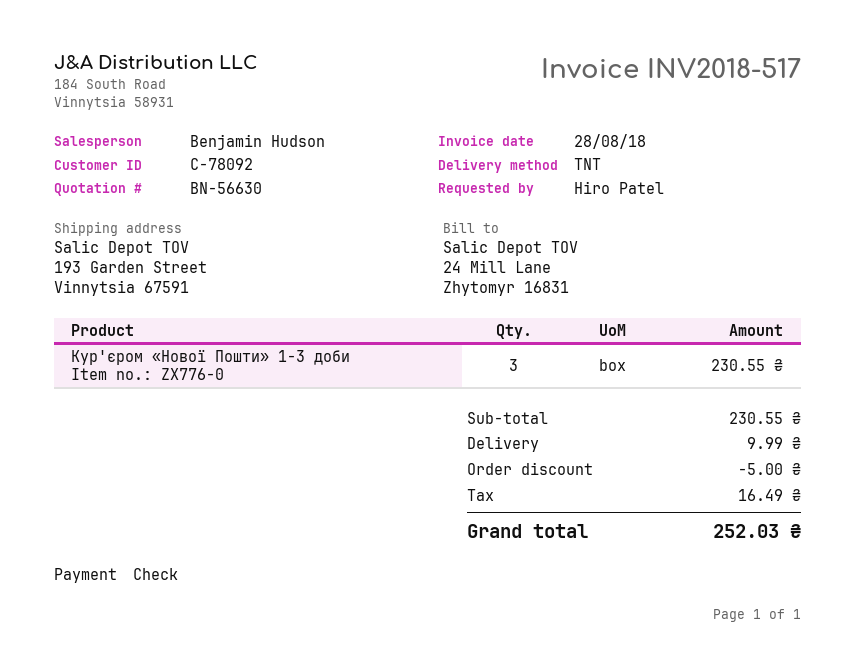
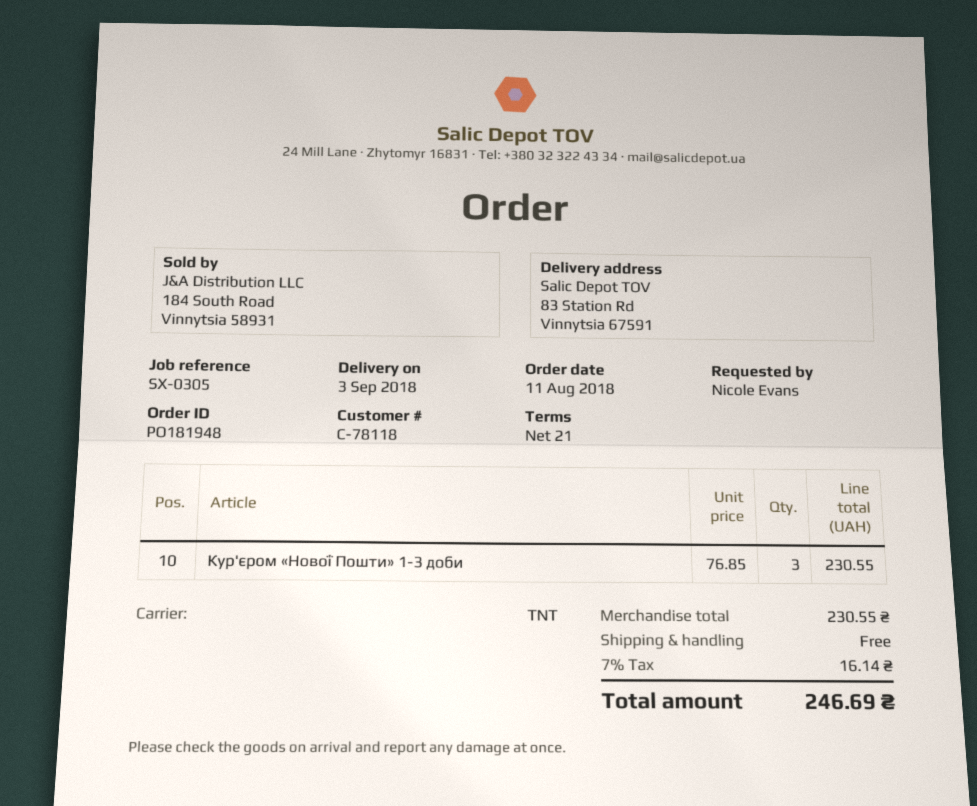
customer number: C-78092 -> C-78118
ordered by: Hiro Patel -> Nicole Evans
ship to: 193 Garden Street, Vinnytsia 67591 -> 83 Station Rd, Vinnytsia 67591
discount: 5.00 -> none
shipping: 9.99 -> 0.00
tax: 16.49 -> 16.14
total: 252.03 -> 246.69

